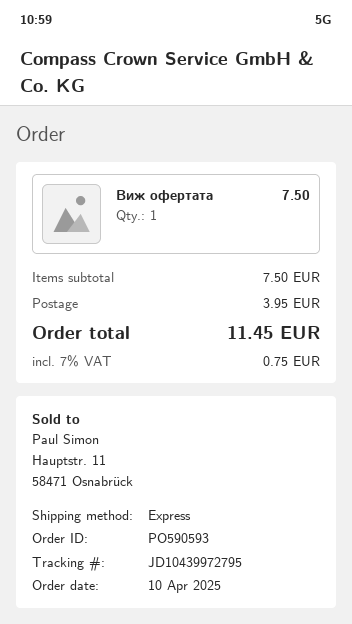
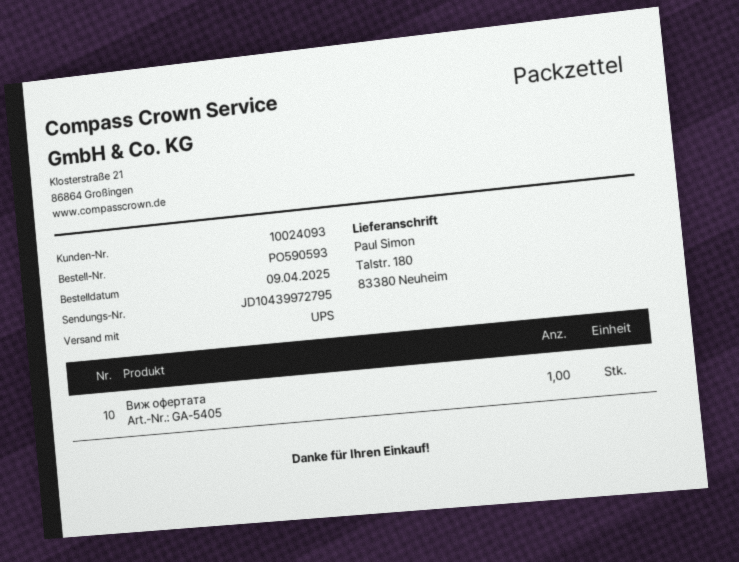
order date: 2025-04-10 -> 2025-04-09
shipping method: express -> UPS

